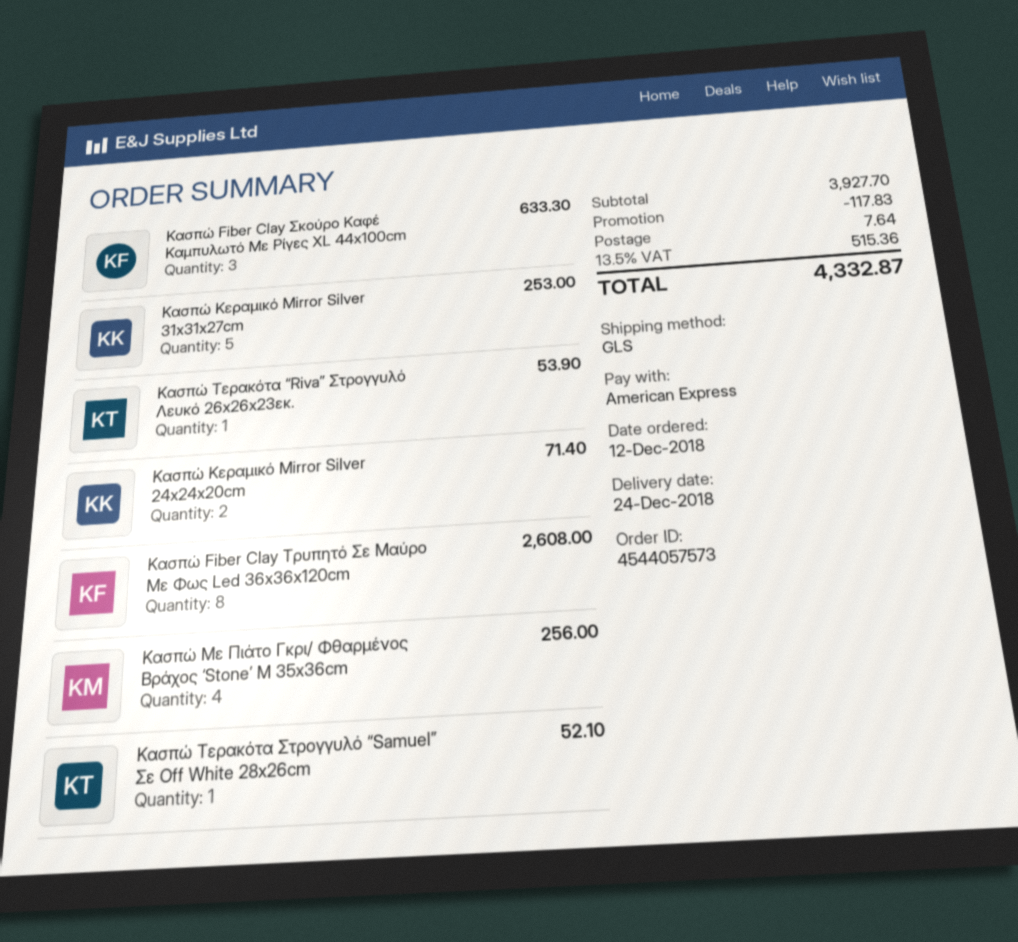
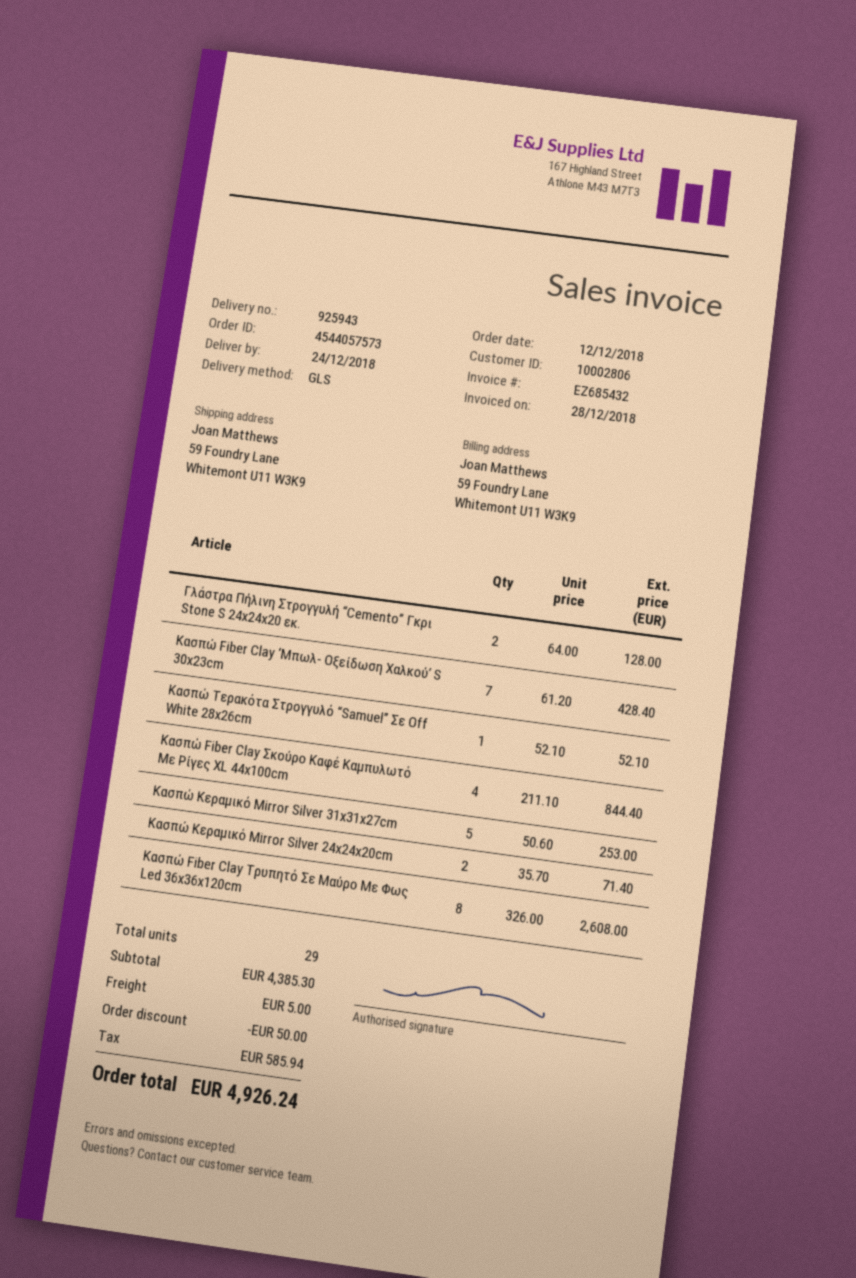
Κασπώ Fiber Clay Σκούρο Καφέ Καμπυλωτό Με Ρίγες XL 44x100cm: 3 for 633.30 -> 4 for 844.40
Κασπώ Τερακότα “Riva” Στρογγυλό Λευκό 26x26x23εκ.: 1 for 53.90 -> none
Κασπώ Με Πιάτο Γκρι/ Φθαρμένος Βράχος ‘Stone’ M 35x36cm: 4 for 256.00 -> none
Γλάστρα Πήλινη Στρογγυλή “Cemento” Γκρι Stone S 24x24x20 εκ.: none -> 2 for 128.00
Κασπώ Fiber Clay ‘Μπωλ- Οξείδωση Χαλκού’ S 30x23cm: none -> 7 for 428.40
subtotal: 3927.70 -> 4385.30
discount: 117.83 -> 50.00
shipping: 7.64 -> 5.00
tax: 515.36 -> 585.94
total: 4332.87 -> 4926.24

